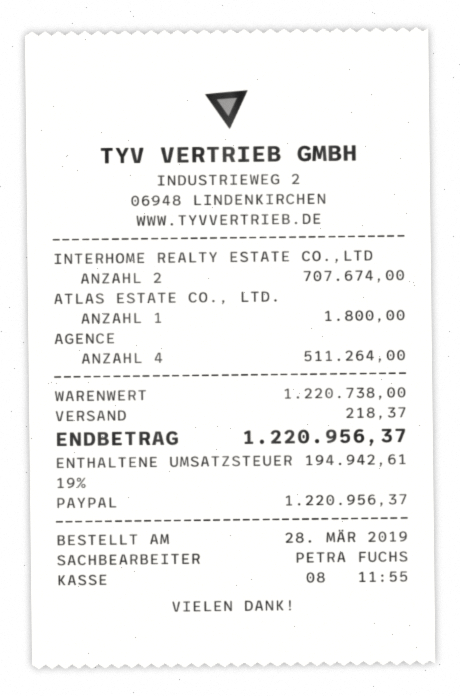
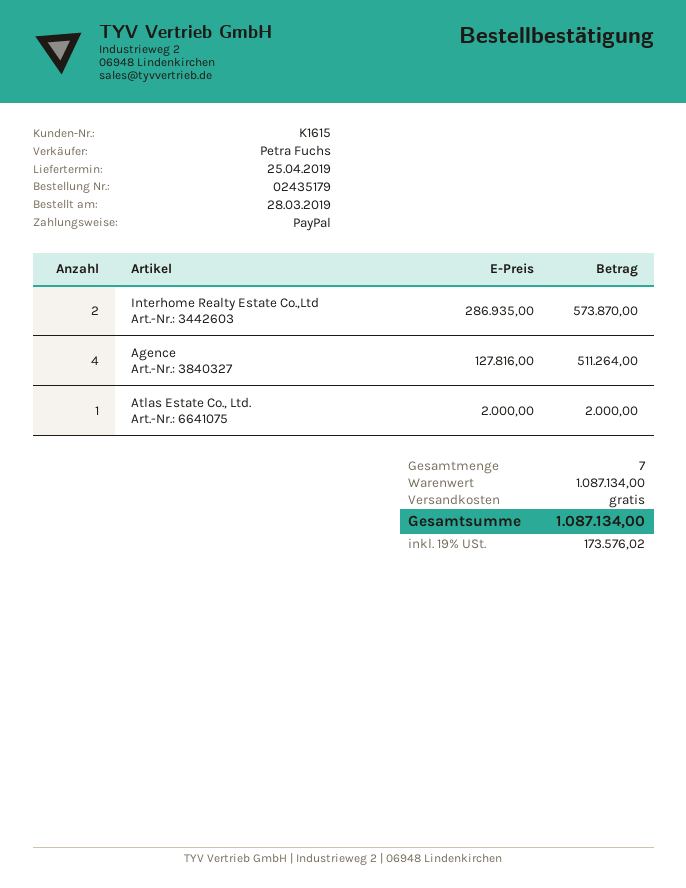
INTERHOME REALTY ESTATE CO.,LTD: 2 for 707674.00 -> 2 for 573870.00
ATLAS ESTATE CO., LTD.: 1 for 1800.00 -> 1 for 2000.00
subtotal: 1220738.00 -> 1087134.00
shipping: 218.37 -> 0.00
tax: 19% = 194942.61 -> 19% = 173576.02
total: 1220956.37 -> 1087134.00

